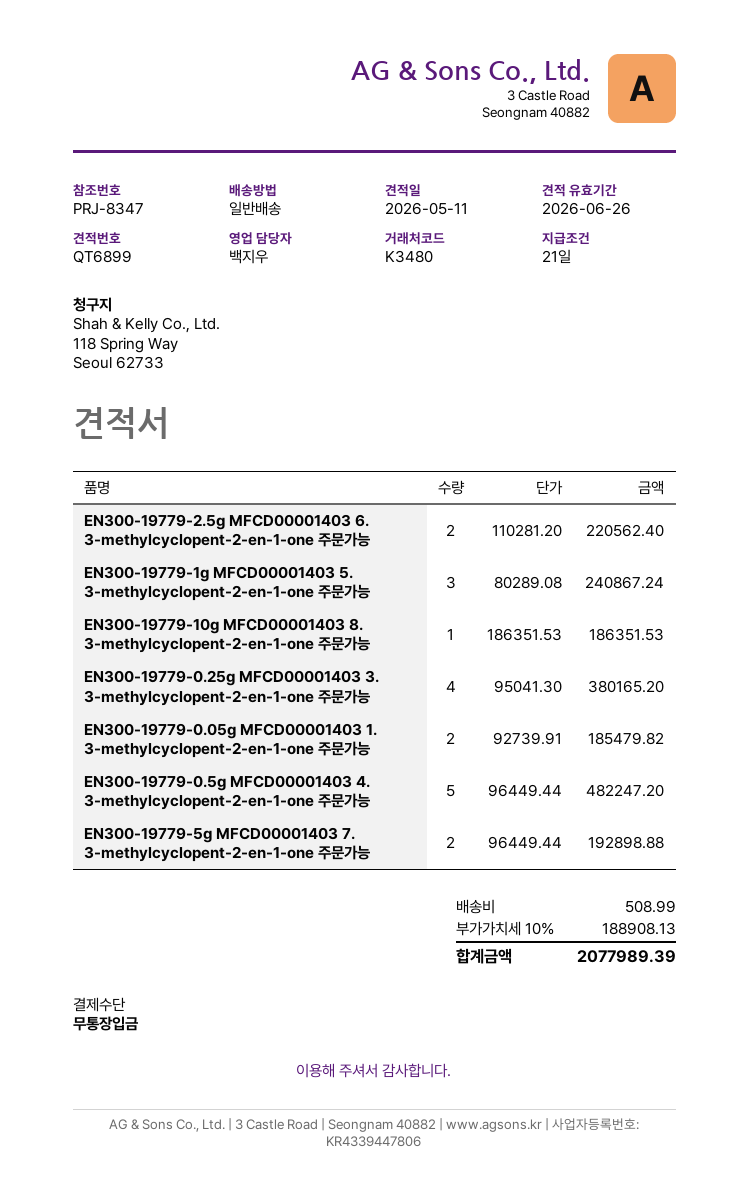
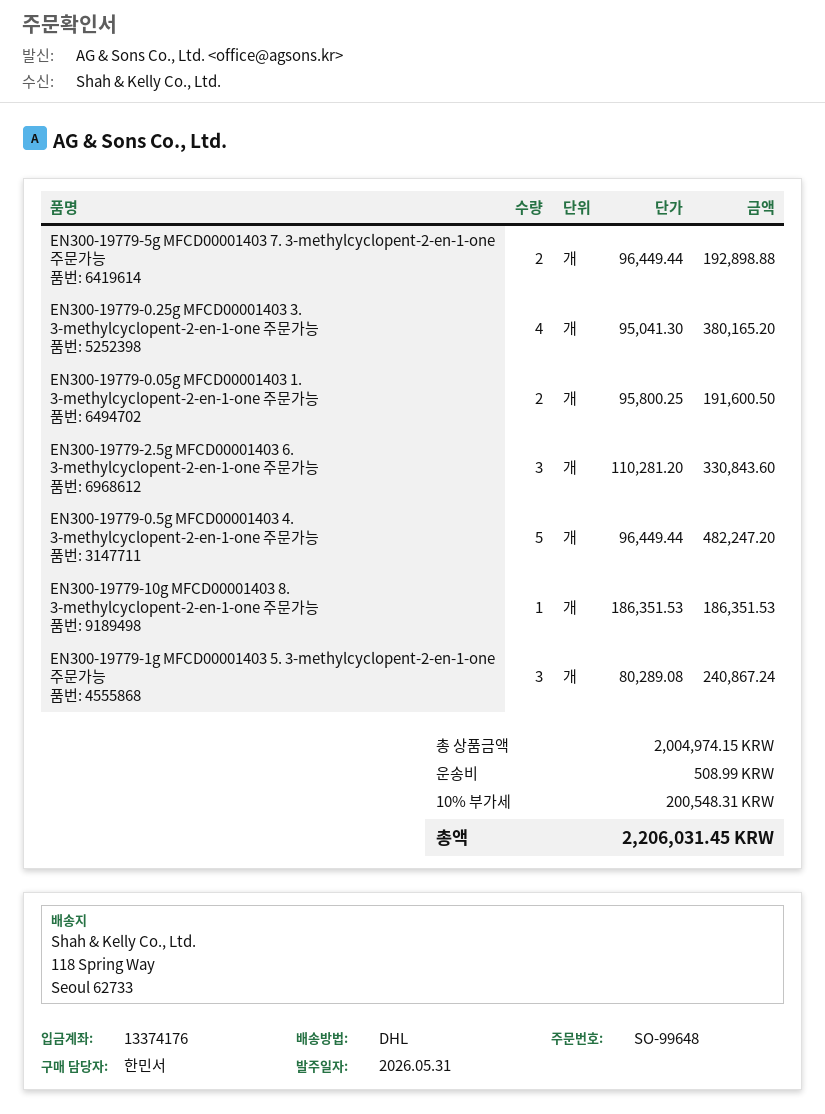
shipping method: standard -> DHL
EN300-19779-2.5g MFCD00001403 6. 3-methylcyclopent-2-en-1-one 주문가능: 2 x 110281.20 = 220562.40 -> 3 x 110281.20 = 330843.60
EN300-19779-0.05g MFCD00001403 1. 3-methylcyclopent-2-en-1-one 주문가능: 2 x 92739.91 = 185479.82 -> 2 x 95800.25 = 191600.50
tax: 10% = 188908.13 -> 10% = 200548.31
total: 2077989.39 -> 2206031.45

